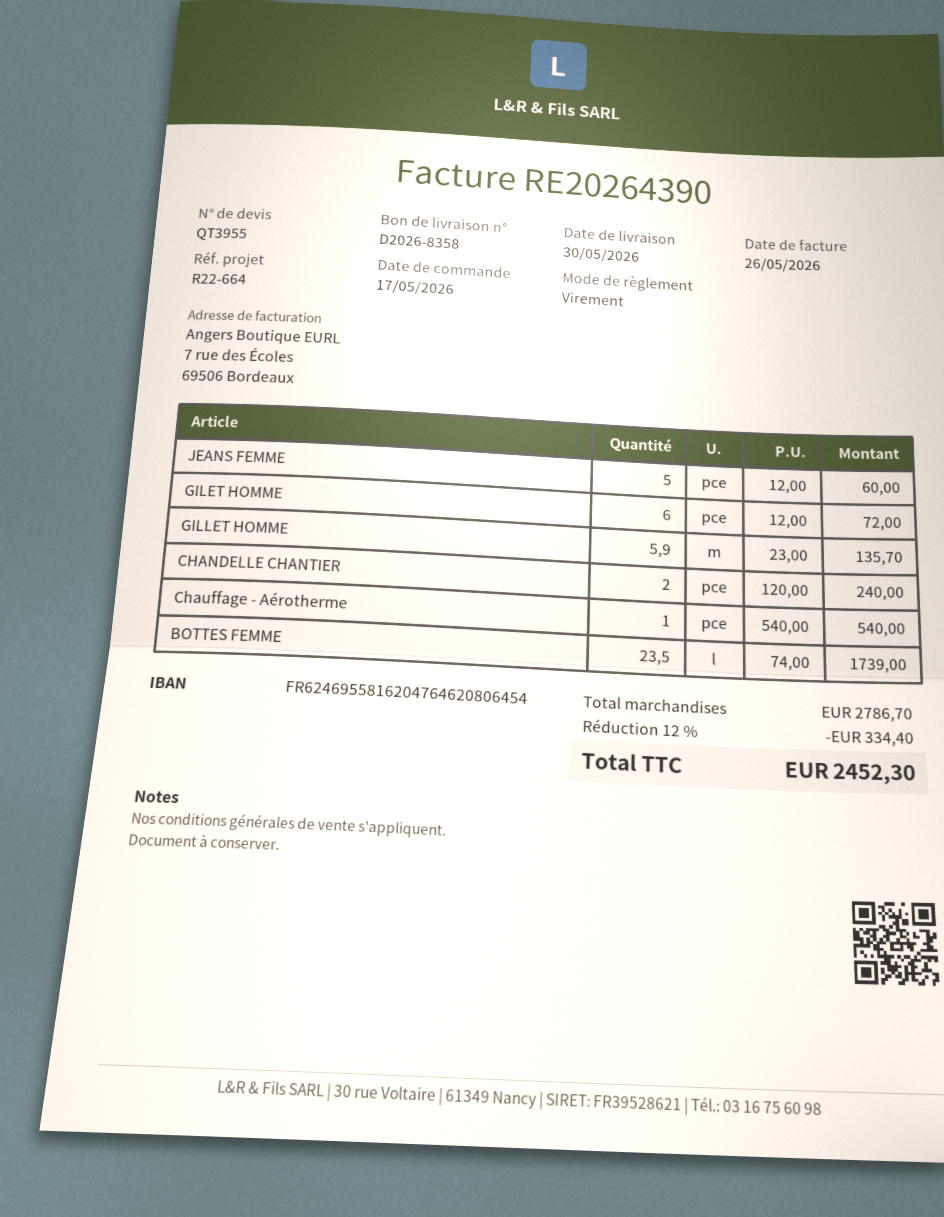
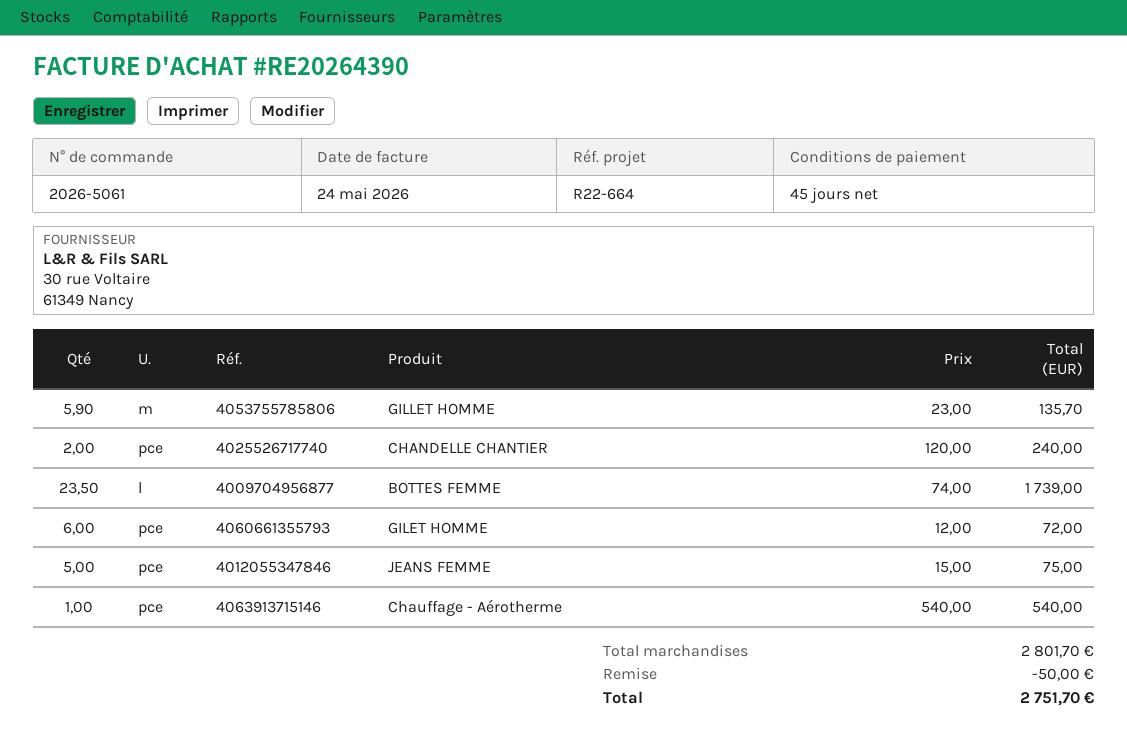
invoice date: 2026-05-26 -> 2026-05-24
JEANS FEMME: 5 x 12.00 = 60.00 -> 5 x 15.00 = 75.00
subtotal: 2786.70 -> 2801.70
discount: 334.40 -> 50.00
total: 2452.30 -> 2751.70

